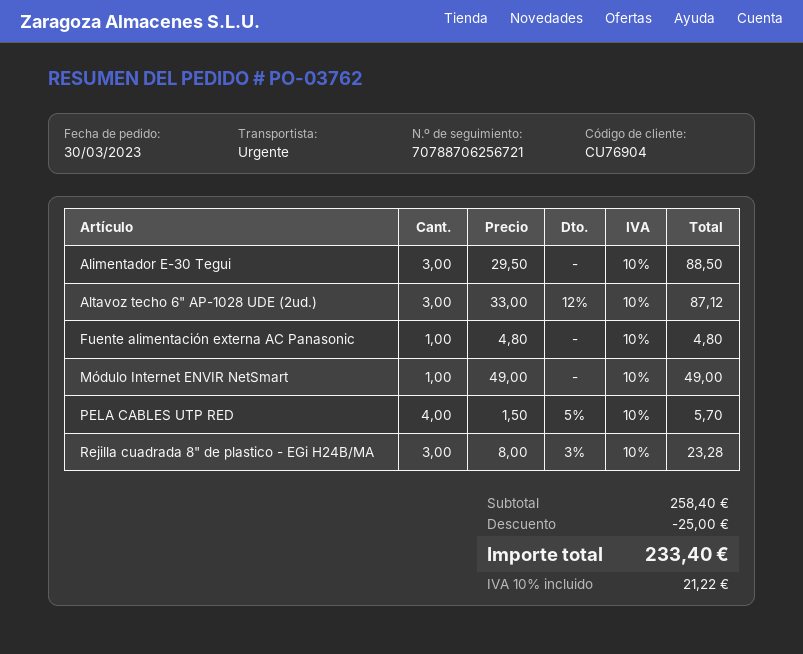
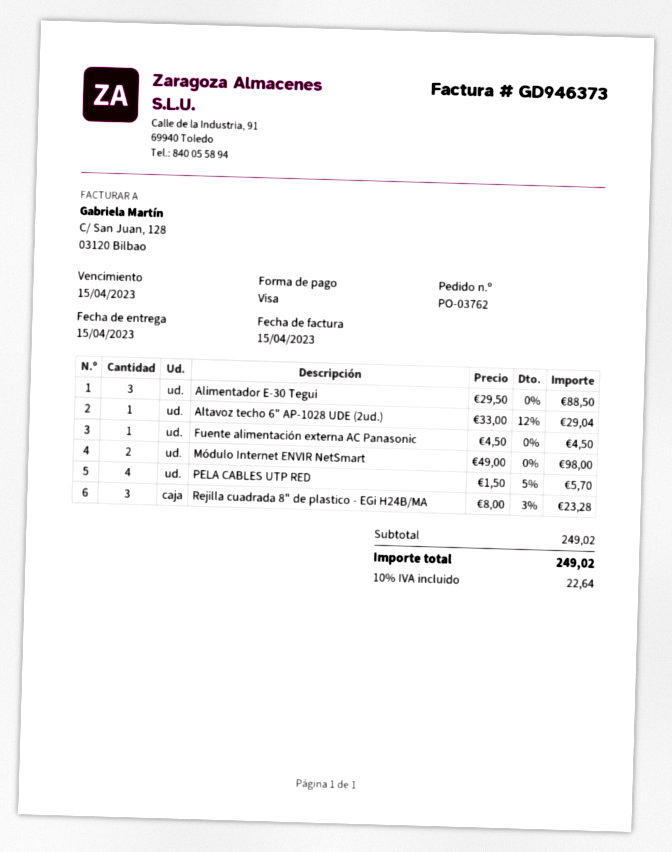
Altavoz techo 6" AP-1028 UDE (2ud.): 3 x 33.00 - 12% = 87.12 -> 1 x 33.00 - 12% = 29.04
Fuente alimentación externa AC Panasonic: 1 x 4.80 = 4.80 -> 1 x 4.50 = 4.50
Módulo Internet ENVIR NetSmart: 1 x 49.00 = 49.00 -> 2 x 49.00 = 98.00
subtotal: 258.40 -> 249.02
discount: 25.00 -> none
tax: 10% = 21.22 -> 10% = 22.64
total: 233.40 -> 249.02

